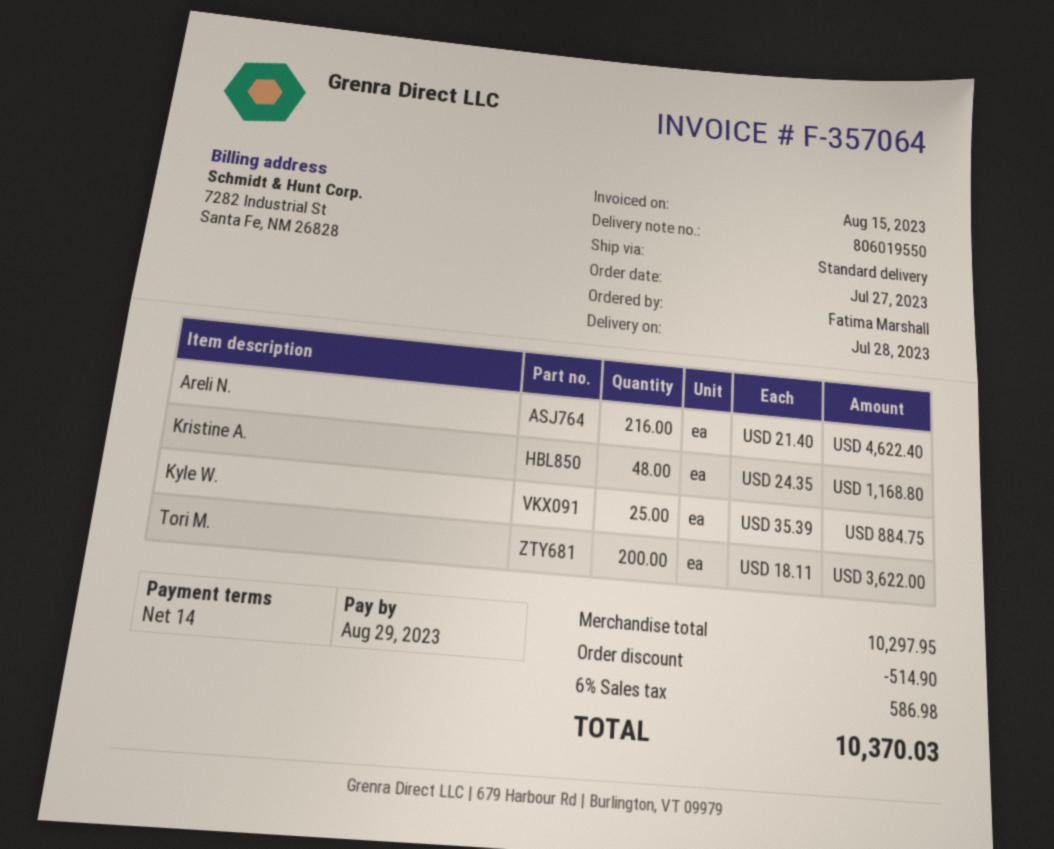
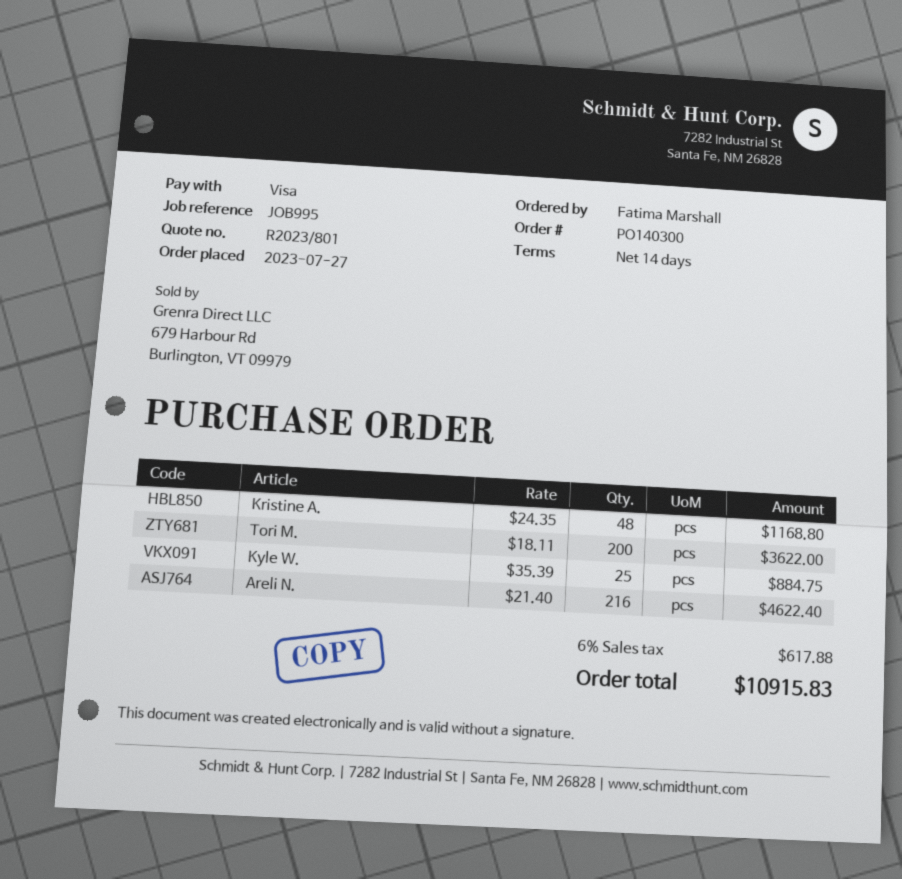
discount: 514.90 -> none
tax: 6% = 586.98 -> 6% = 617.88
total: 10370.03 -> 10915.83

